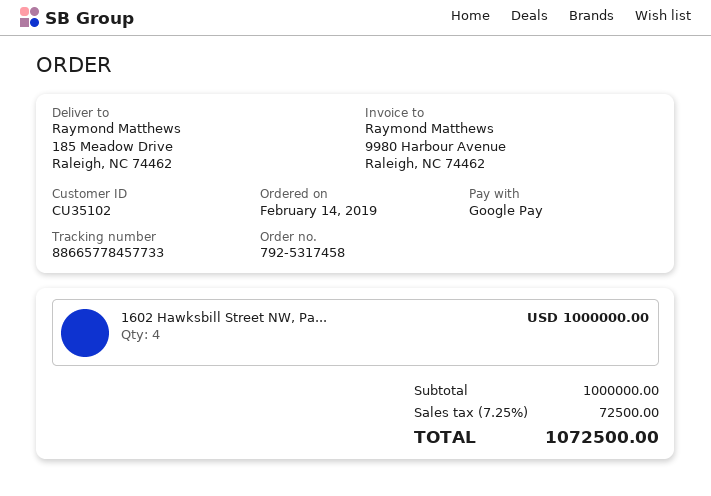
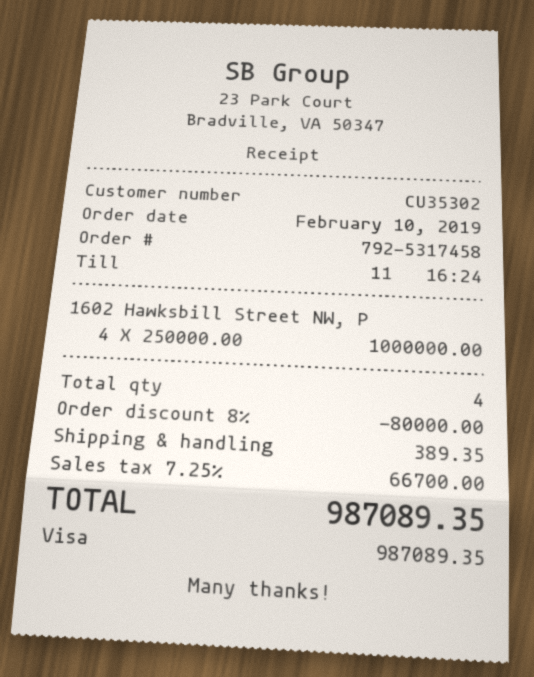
order date: 2019-02-14 -> 2019-02-10
customer number: CU35102 -> CU35302
payment method: Google Pay -> Visa
discount: none -> 8% = 80000.00
shipping: none -> 389.35
tax: 7.25% = 72500.00 -> 7.25% = 66700.00
total: 1072500.00 -> 987089.35

